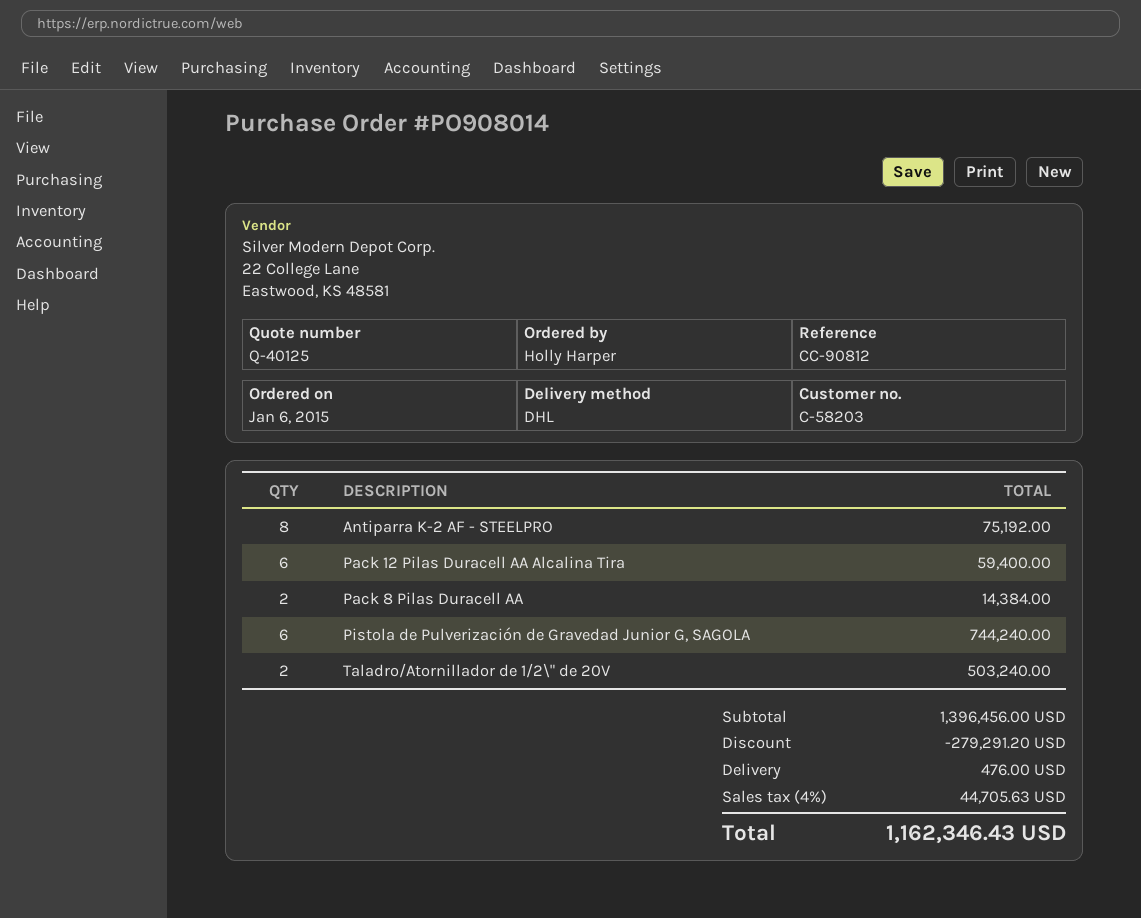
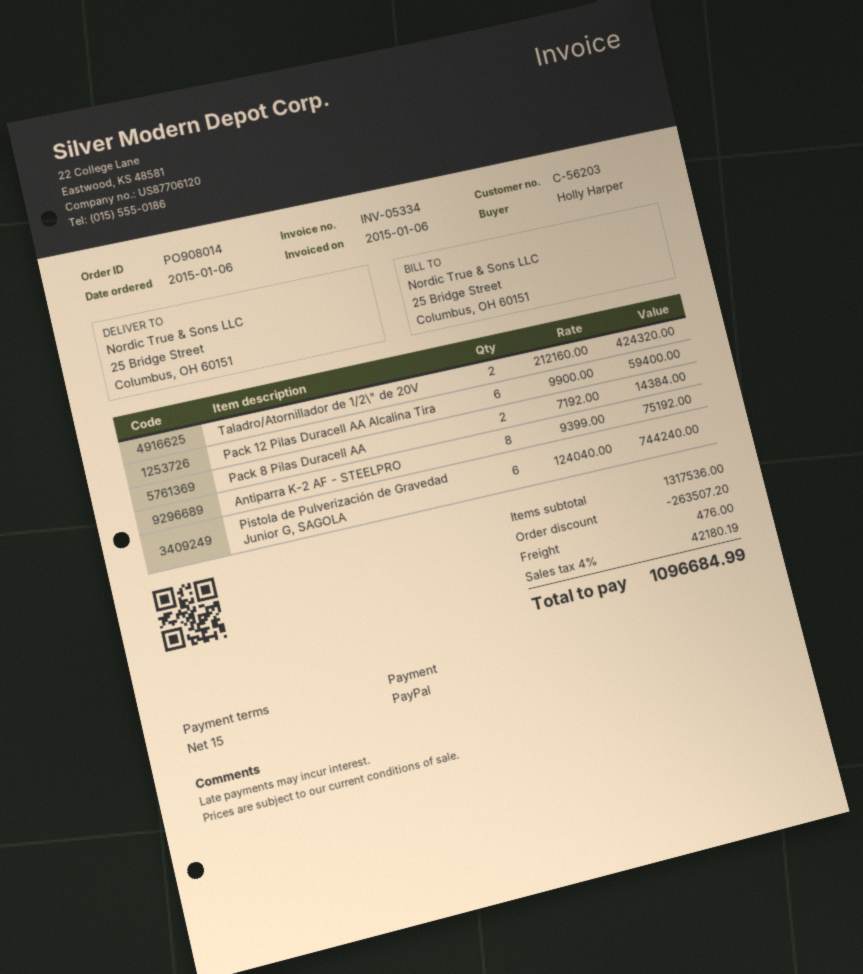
customer number: C-58203 -> C-56203
Taladro/Atornillador de 1/2\" de 20V: 2 for 503240.00 -> 2 for 424320.00
subtotal: 1396456.00 -> 1317536.00
discount: 279291.20 -> 263507.20
tax: 4% = 44705.63 -> 4% = 42180.19
total: 1162346.43 -> 1096684.99

